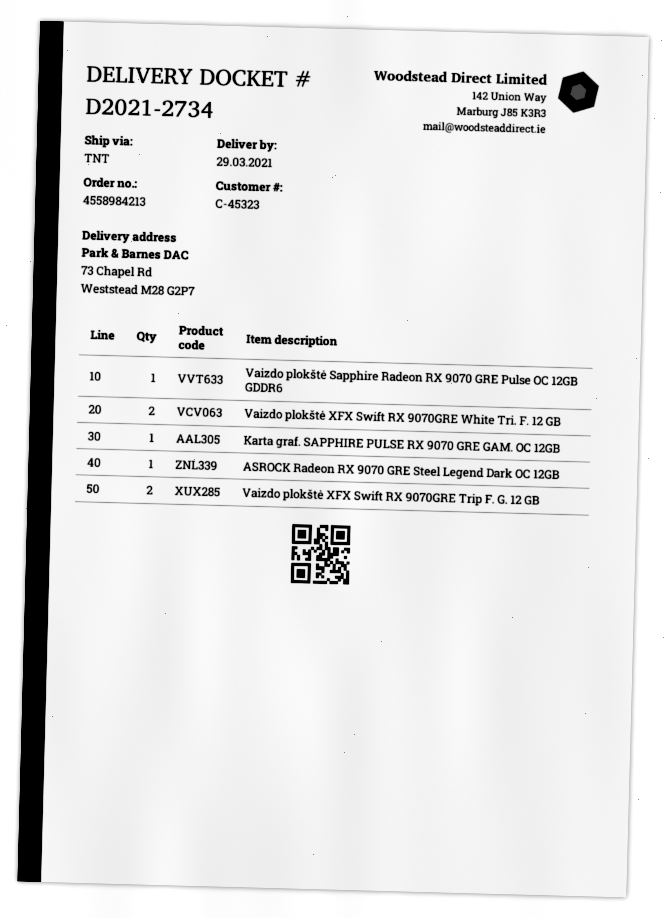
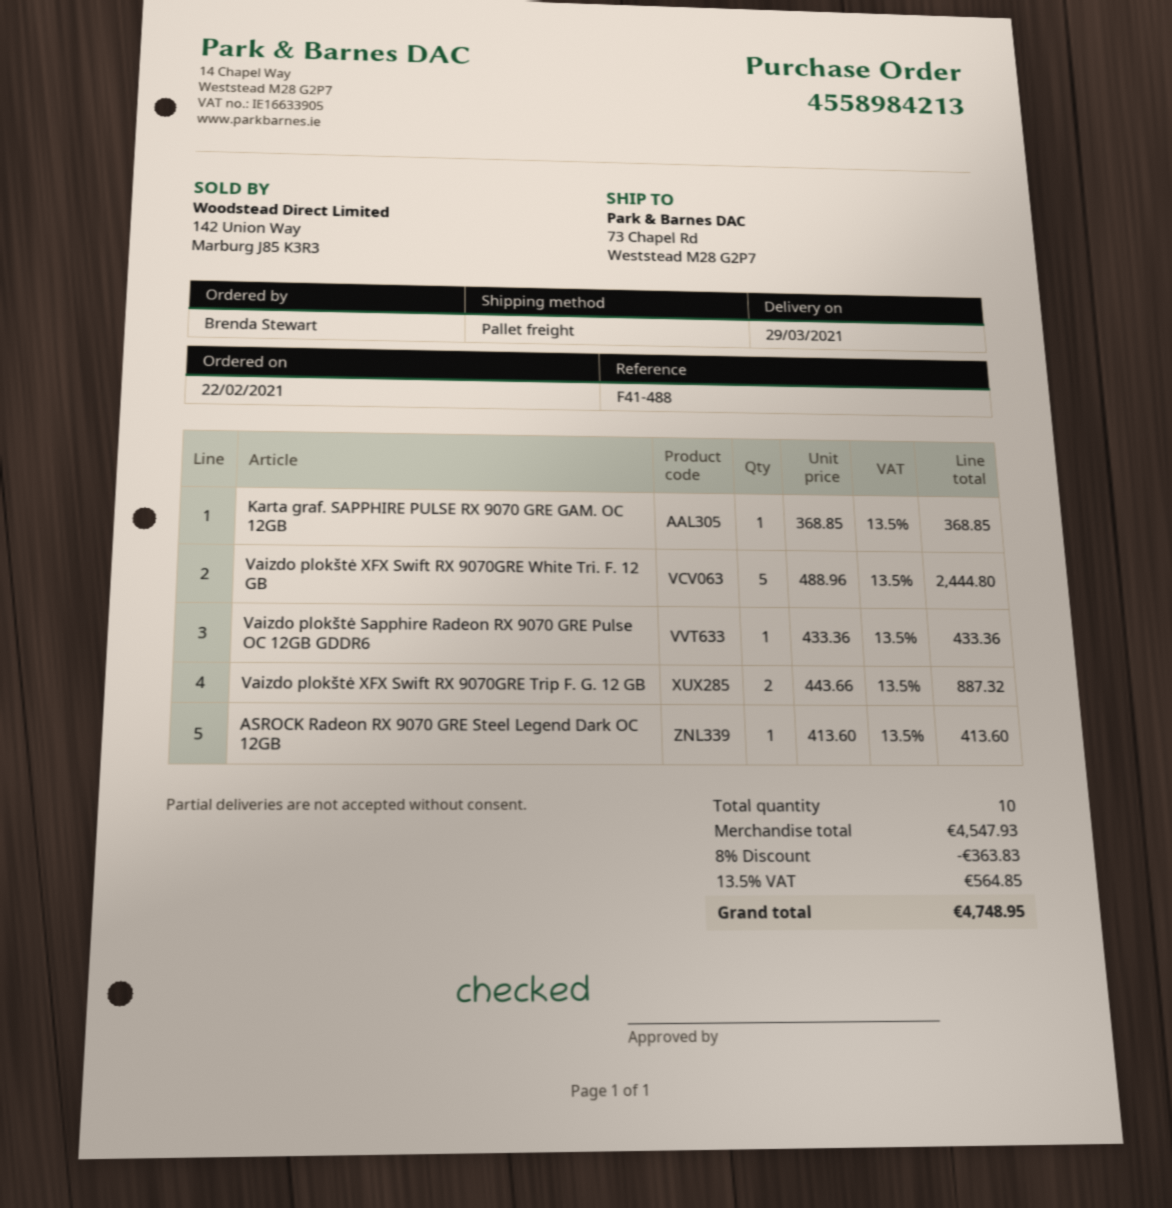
shipping method: TNT -> pallet freight
Vaizdo plokštė XFX Swift RX 9070GRE White Tri. F. 12 GB: 2 -> 5

